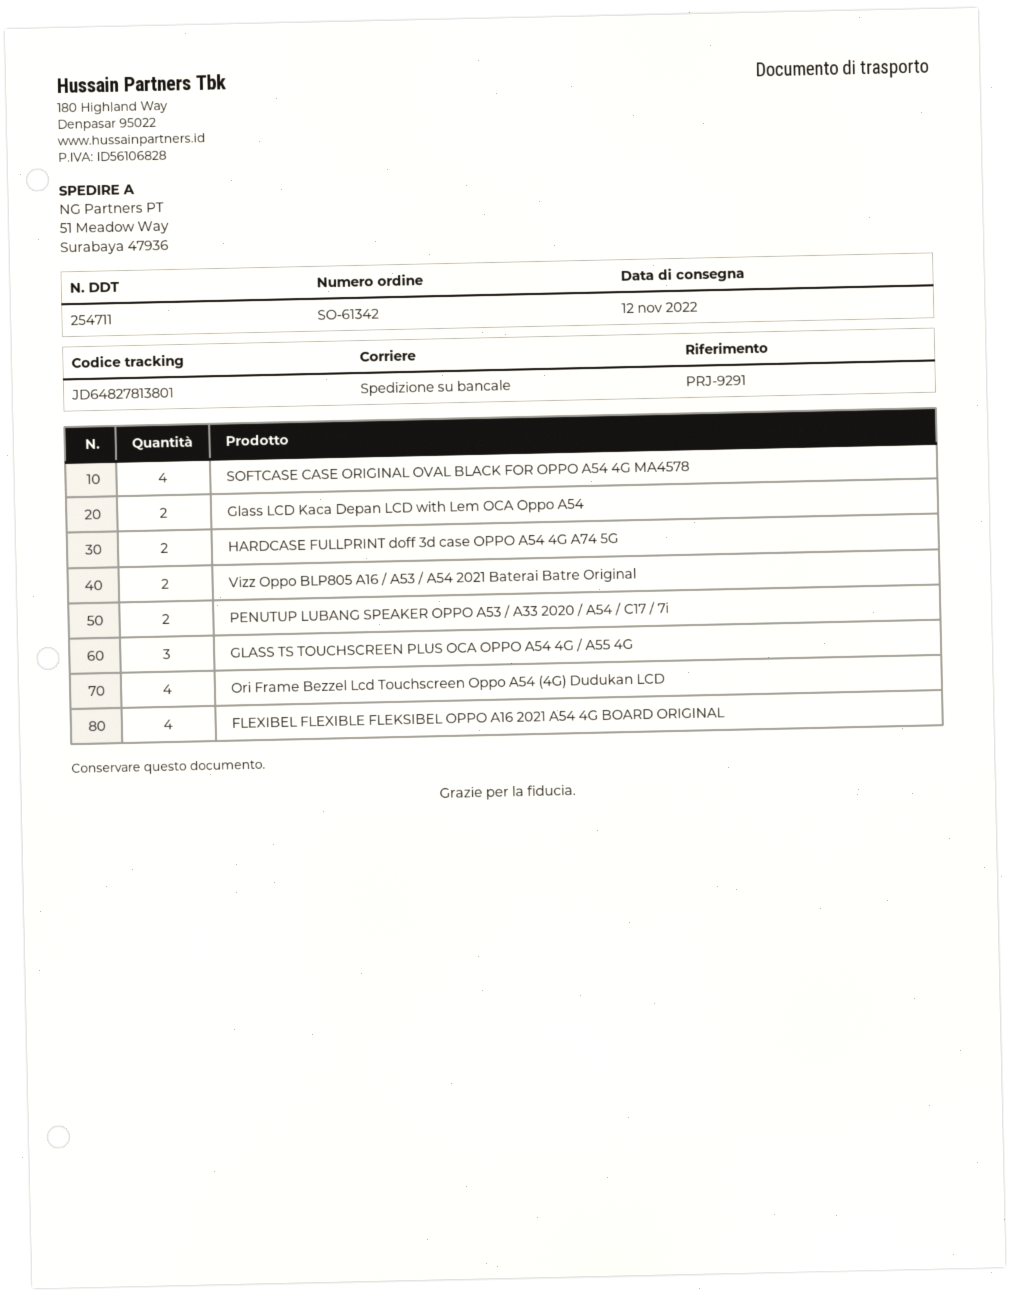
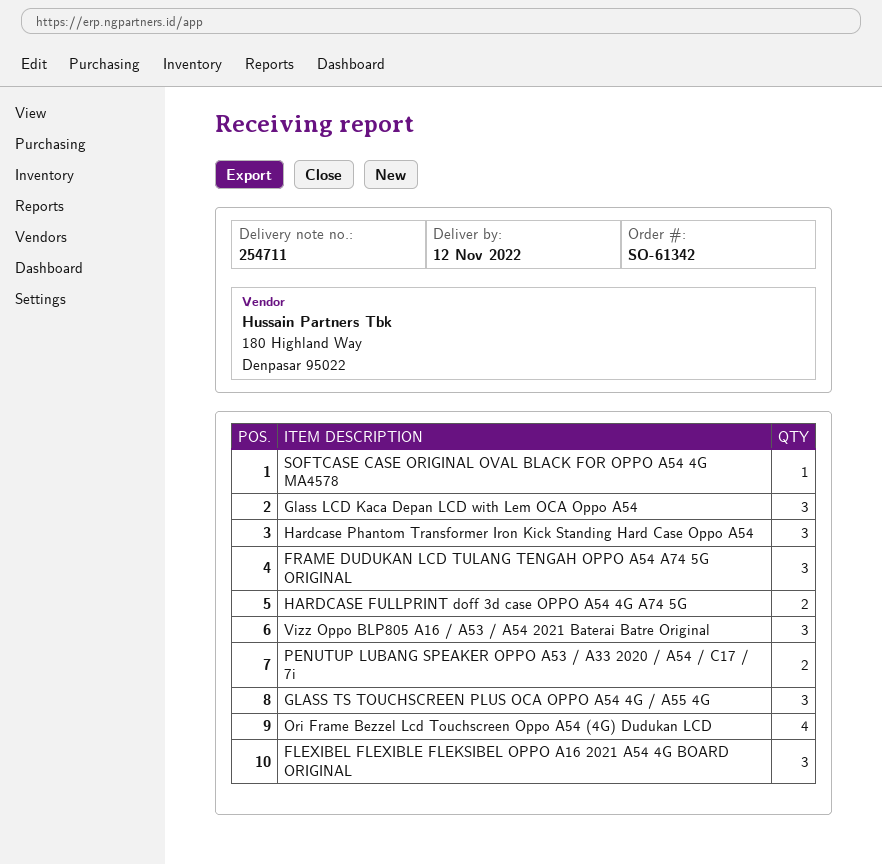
SOFTCASE CASE ORIGINAL OVAL BLACK FOR OPPO A54 4G MA4578: 4 -> 1
Glass LCD Kaca Depan LCD with Lem OCA Oppo A54: 2 -> 3
Vizz Oppo BLP805 A16 / A53 / A54 2021 Baterai Batre Original: 2 -> 3
FLEXIBEL FLEXIBLE FLEKSIBEL OPPO A16 2021 A54 4G BOARD ORIGINAL: 4 -> 3
Hardcase Phantom Transformer Iron Kick Standing Hard Case Oppo A54: none -> 3
FRAME DUDUKAN LCD TULANG TENGAH OPPO A54 A74 5G ORIGINAL: none -> 3

